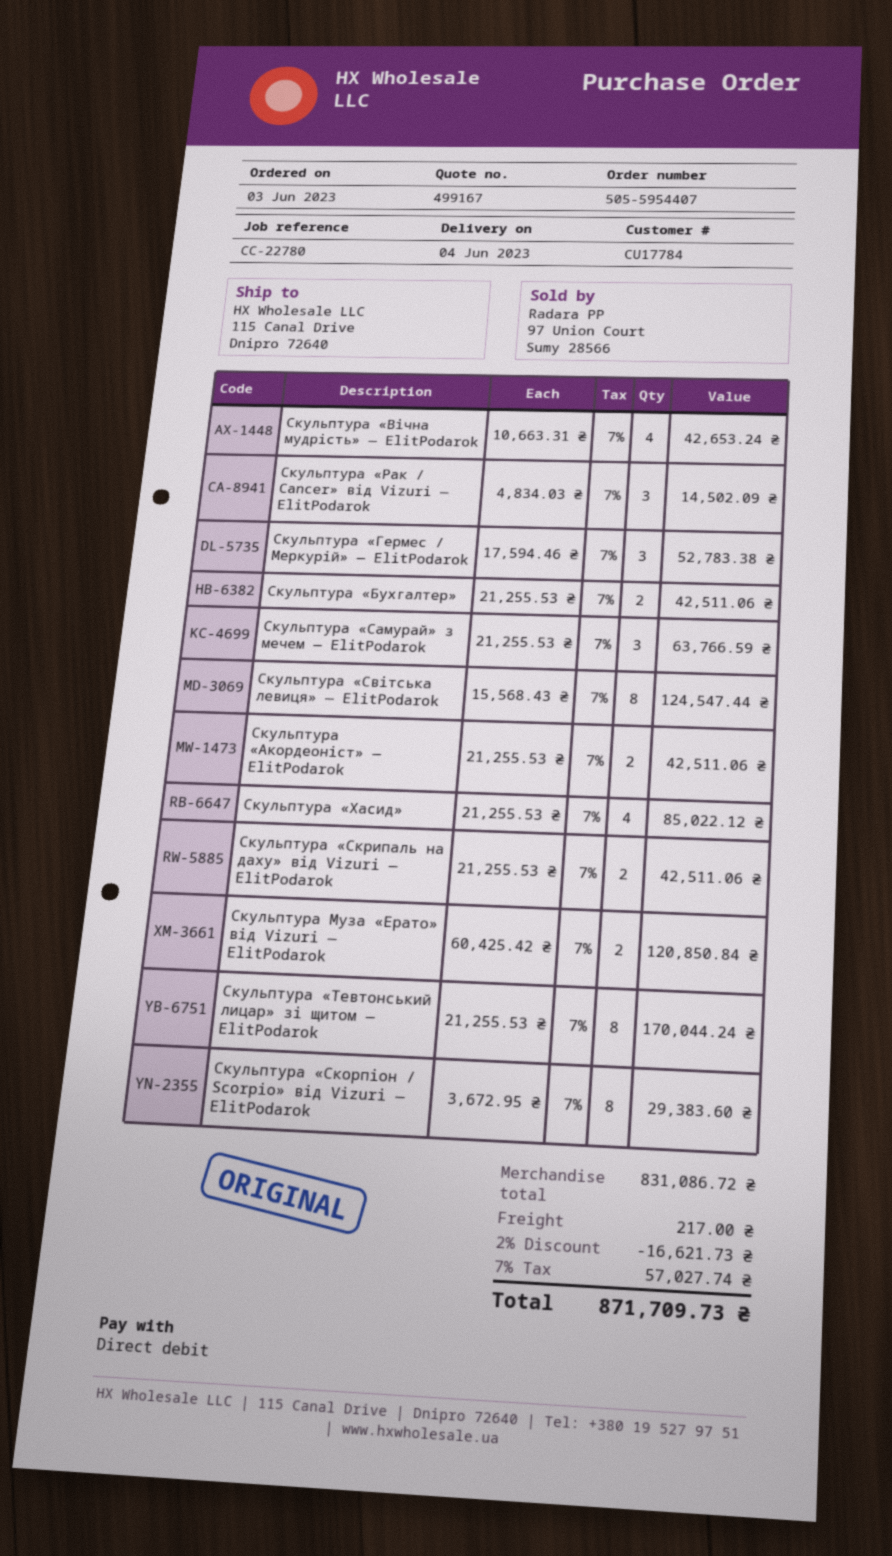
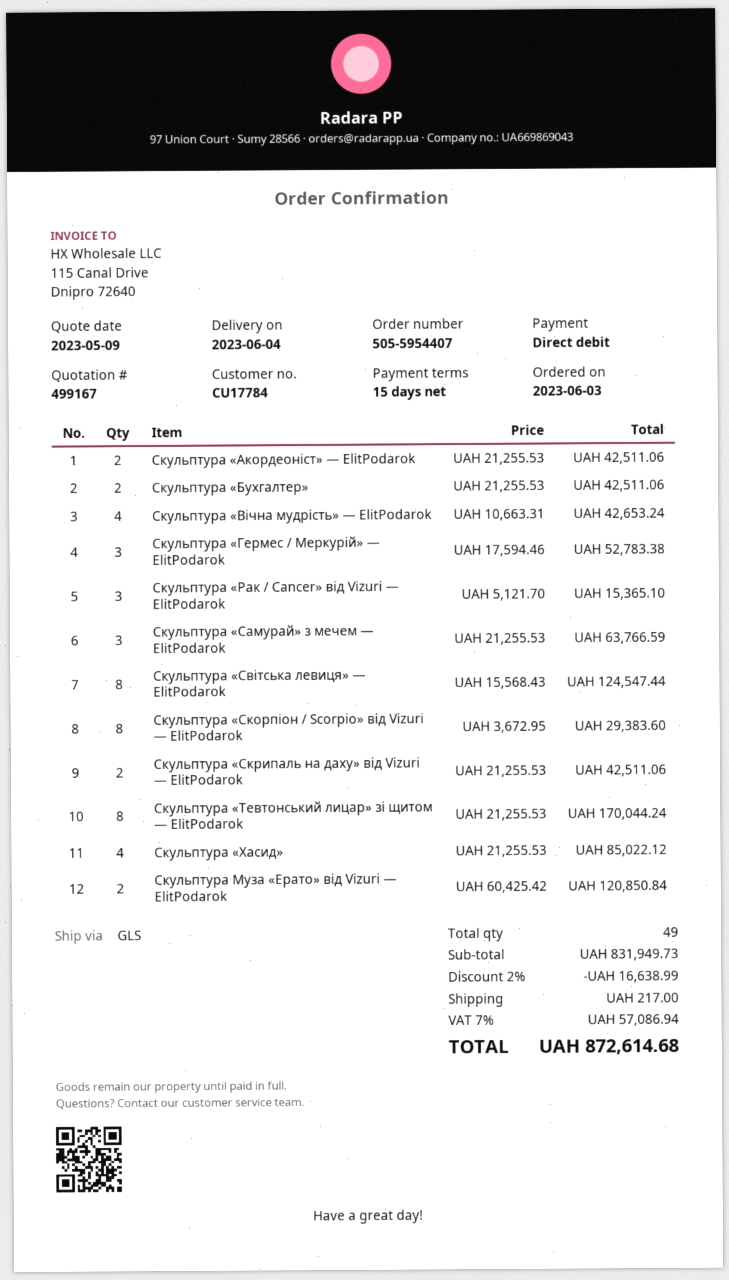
Скульптура «Рак / Cancer» від Vizuri — ElitPodarok: 3 x 4834.03 = 14502.09 -> 3 x 5121.70 = 15365.10
subtotal: 831086.72 -> 831949.73
discount: 2% = 16621.73 -> 2% = 16638.99
tax: 7% = 57027.74 -> 7% = 57086.94
total: 871709.73 -> 872614.68

